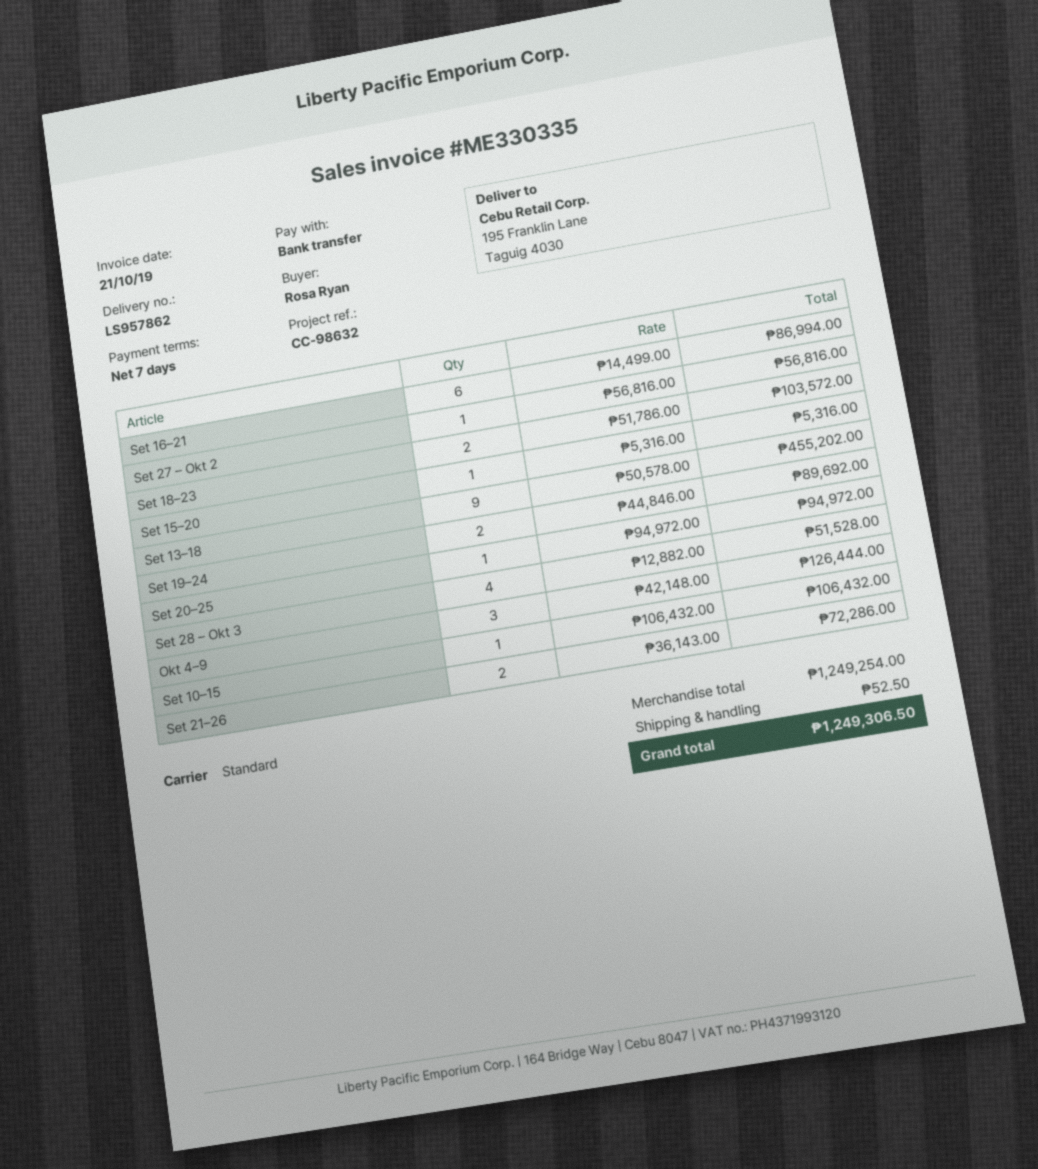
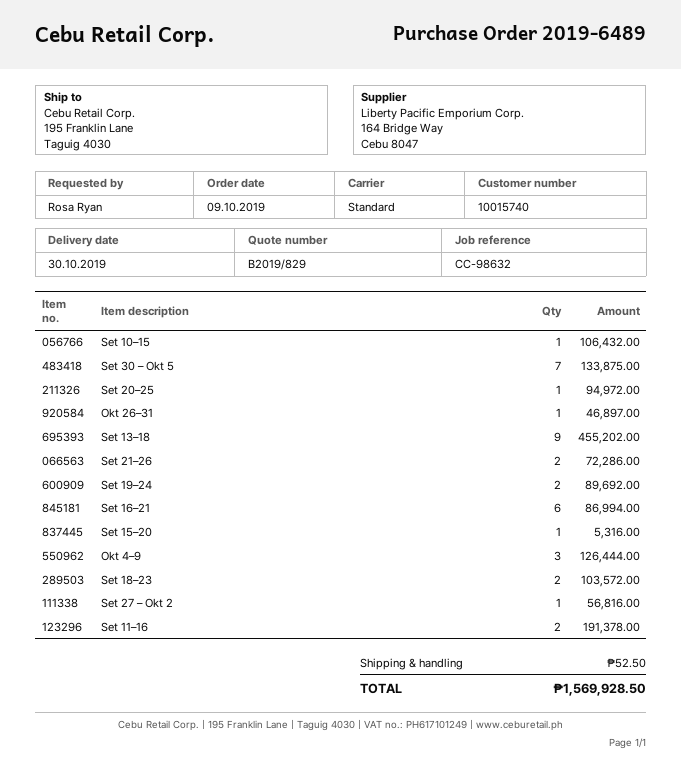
Set 28 – Okt 3: 4 for 51528.00 -> none
Set 30 – Okt 5: none -> 7 for 133875.00
Okt 26–31: none -> 1 for 46897.00
Set 11–16: none -> 2 for 191378.00
total: 1249306.50 -> 1569928.50

